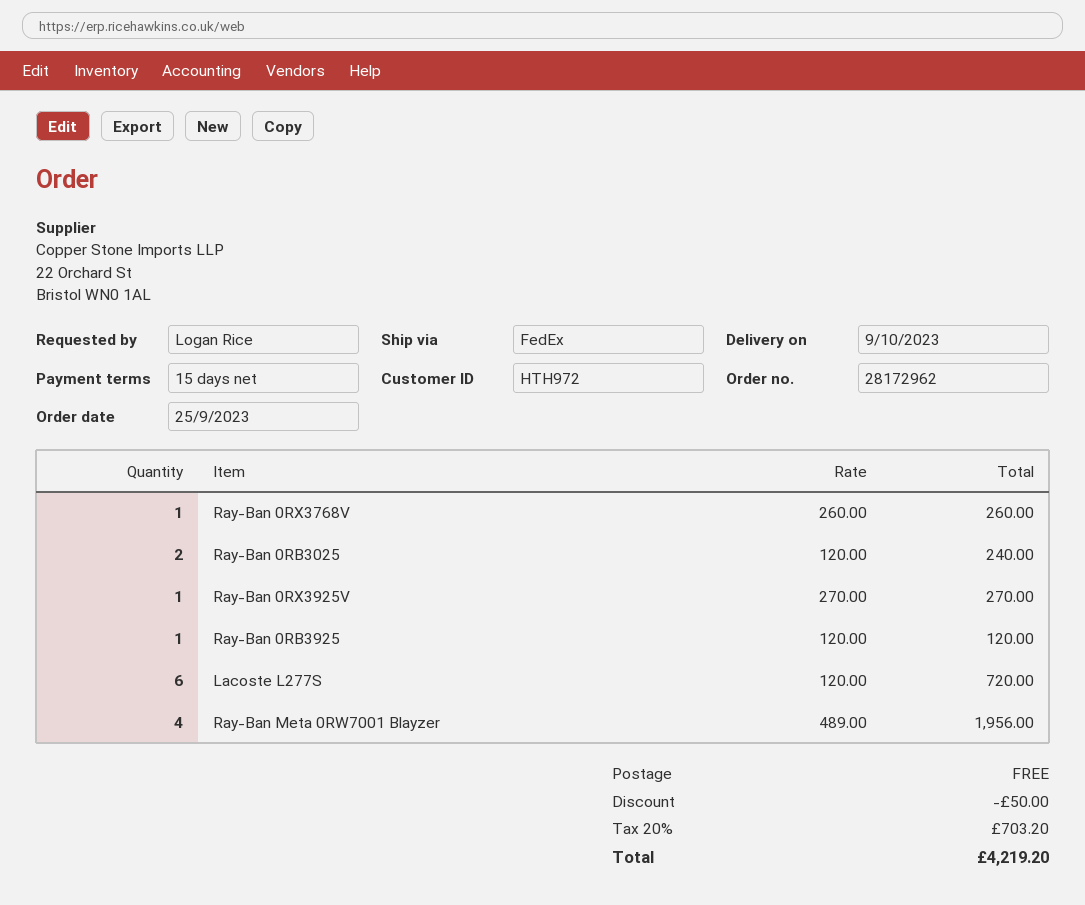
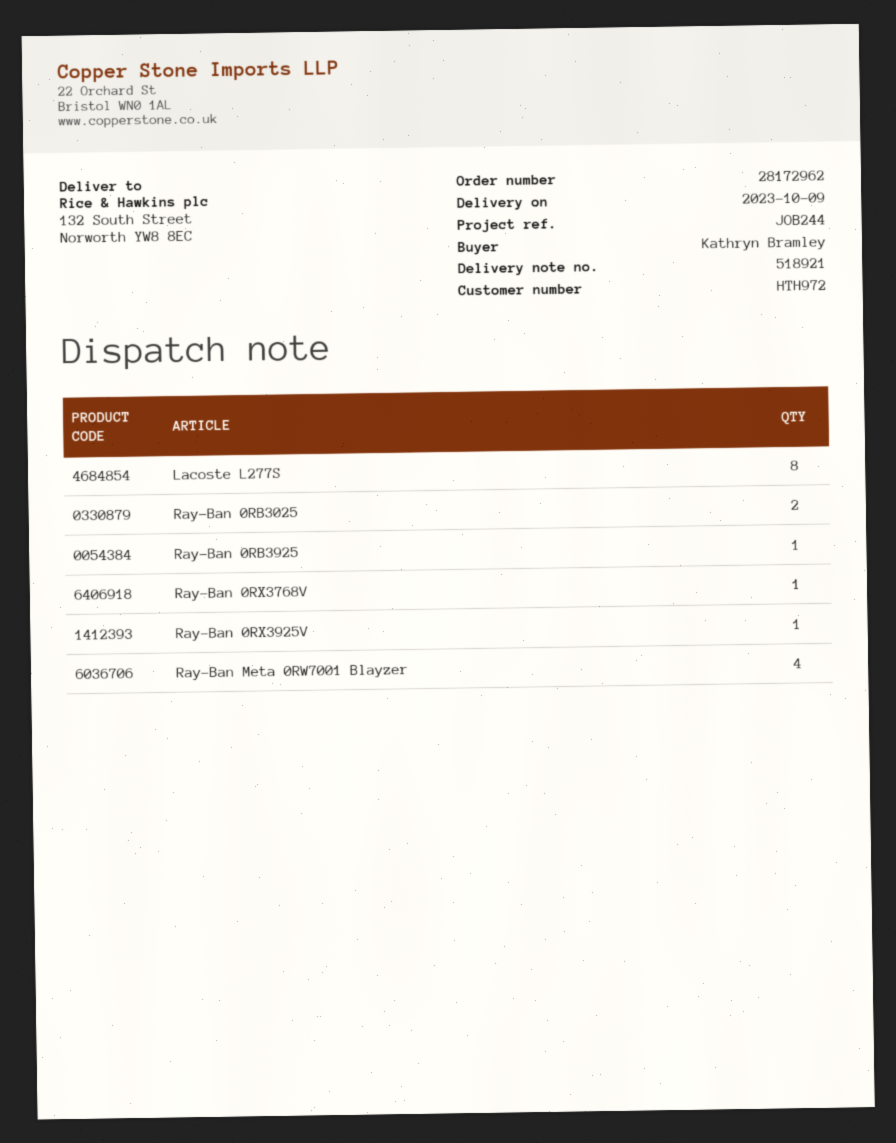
ordered by: Logan Rice -> Kathryn Bramley
Lacoste L277S: 6 -> 8

